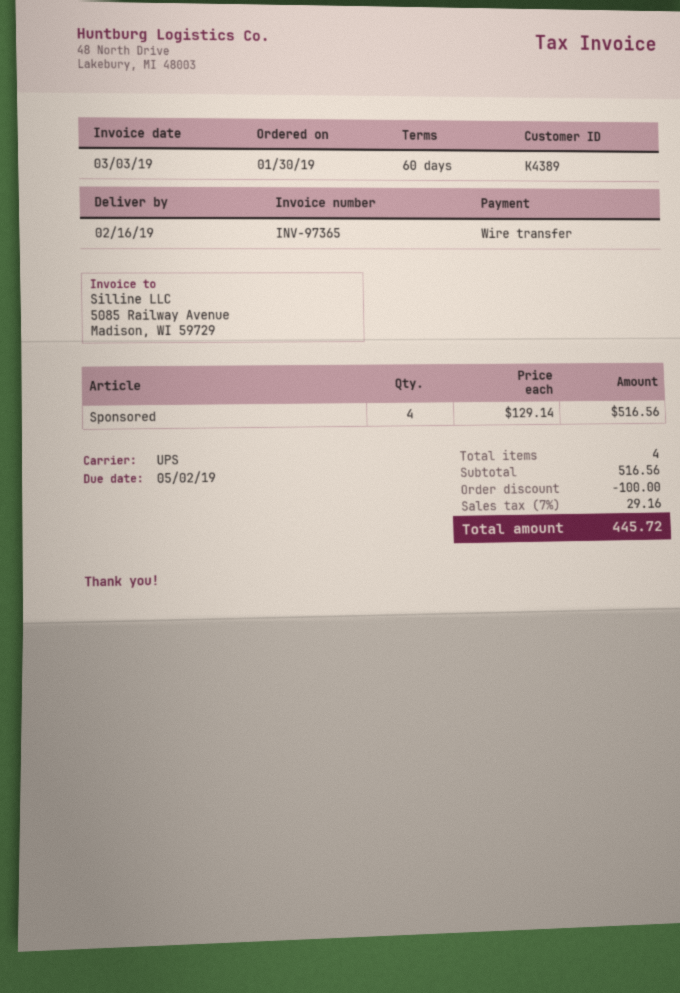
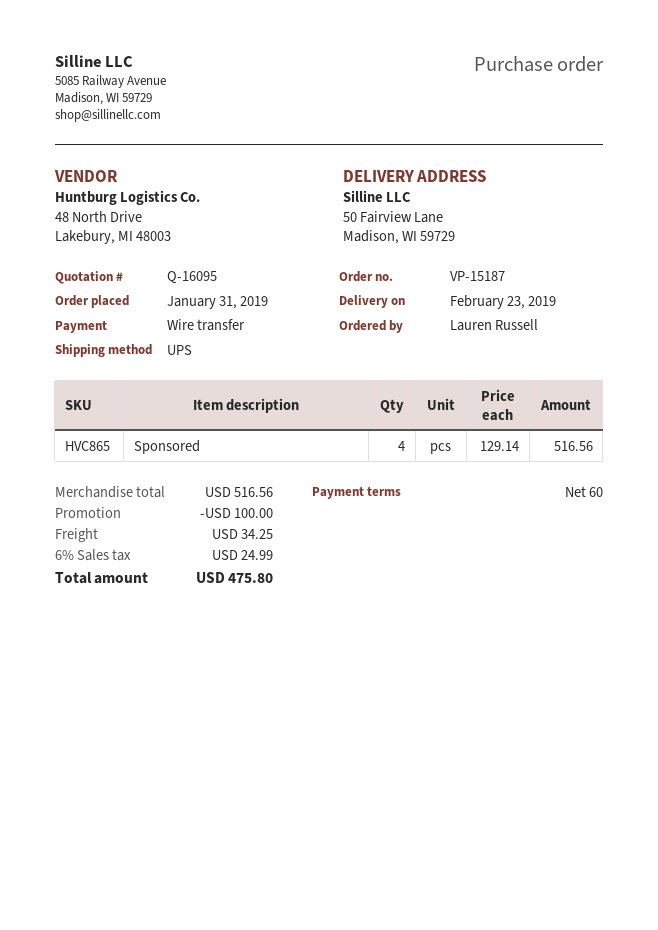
order date: 2019-01-30 -> 2019-01-31
delivery date: 2019-02-16 -> 2019-02-23
shipping: none -> 34.25
tax: 7% = 29.16 -> 6% = 24.99
total: 445.72 -> 475.80

